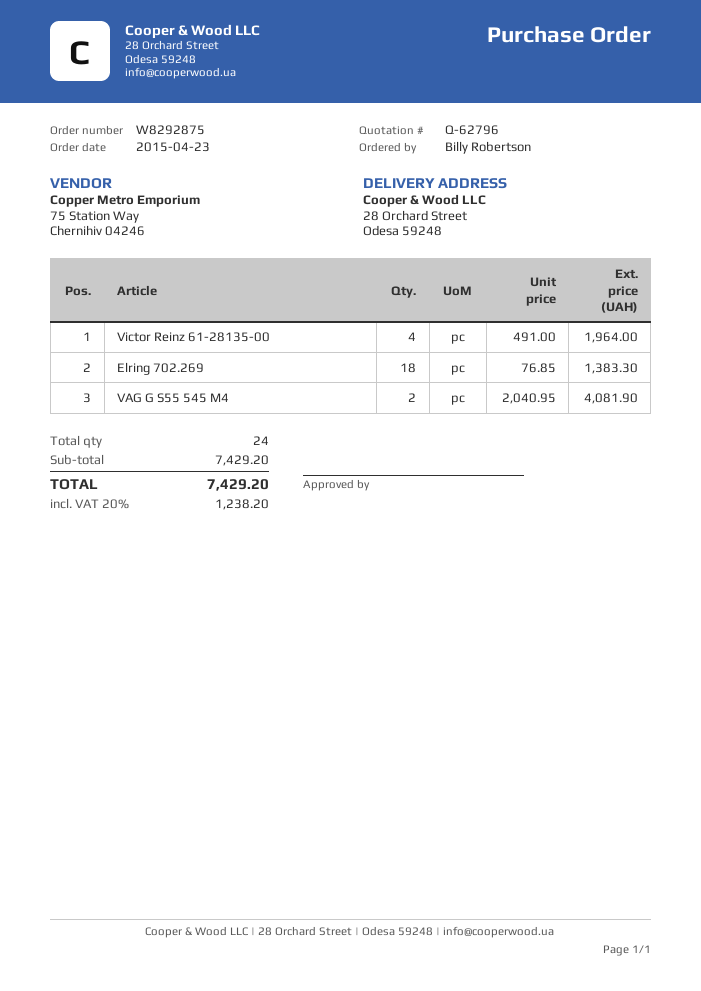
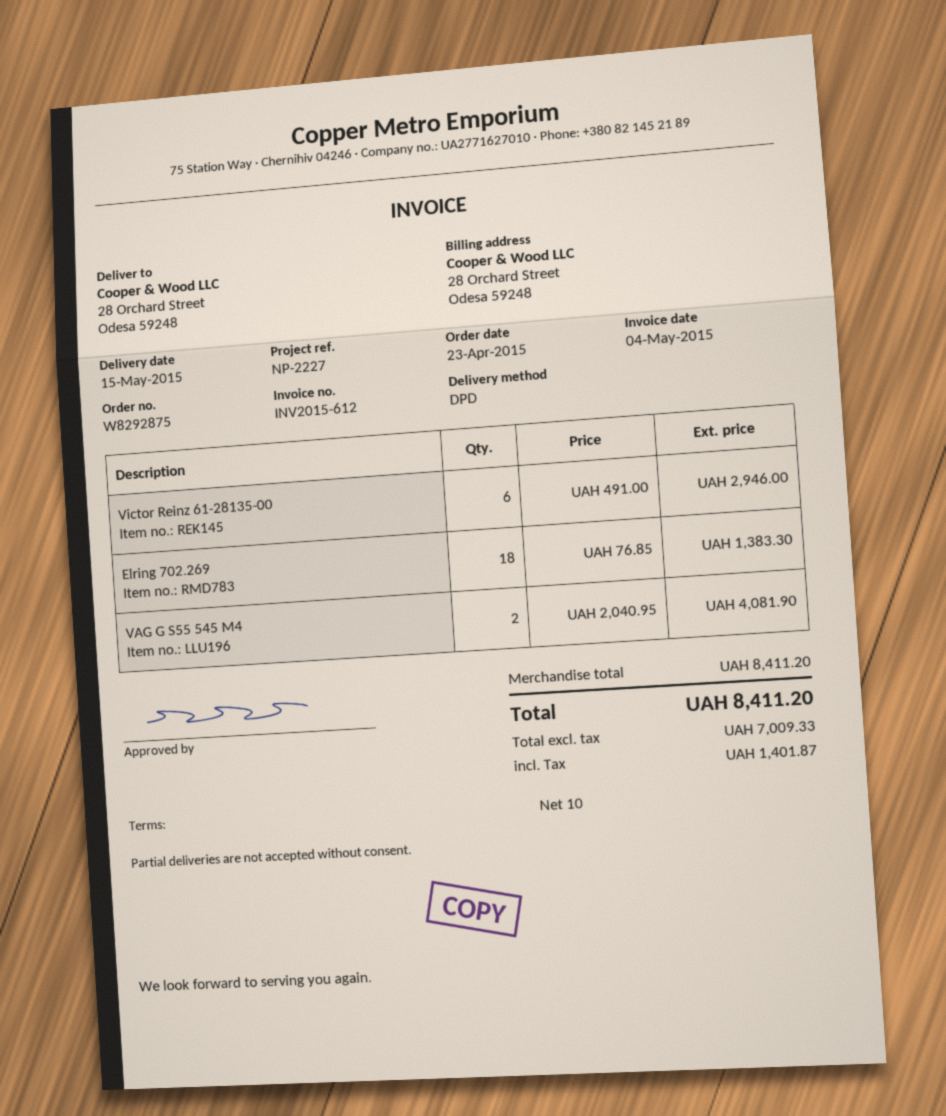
Victor Reinz 61-28135-00: 4 x 491.00 = 1964.00 -> 6 x 491.00 = 2946.00
subtotal: 7429.20 -> 8411.20
tax: 1238.20 -> 1401.87
total: 7429.20 -> 8411.20

